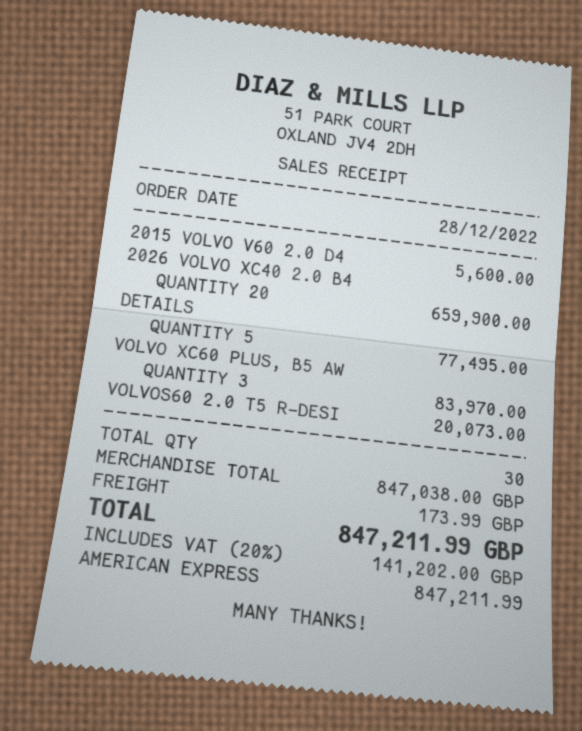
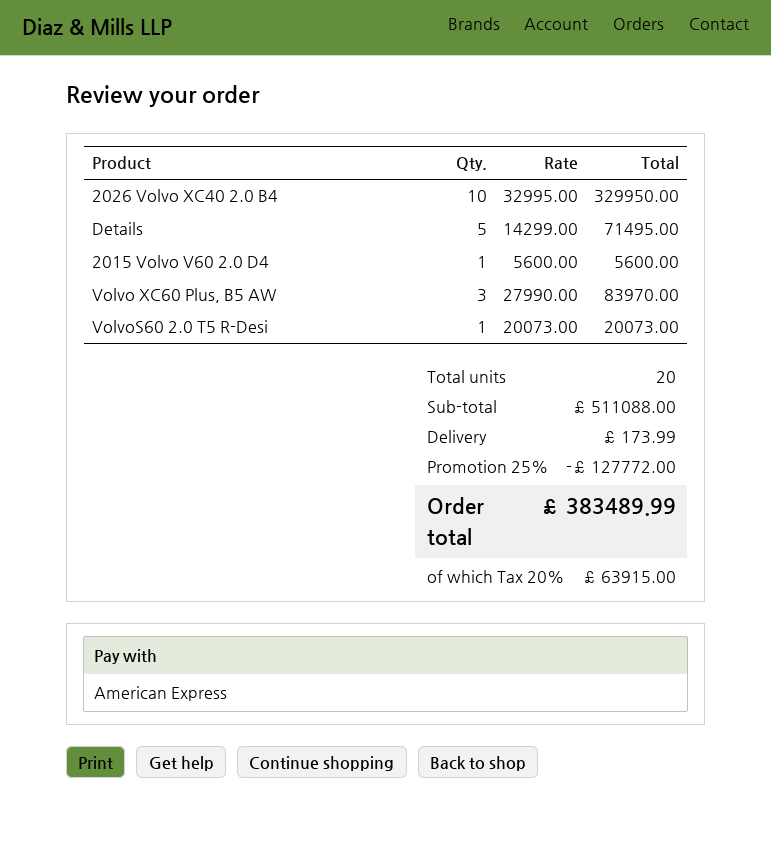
2026 VOLVO XC40 2.0 B4: 20 for 659900.00 -> 10 for 329950.00
DETAILS: 5 for 77495.00 -> 5 for 71495.00
total quantity: 30 -> 20
subtotal: 847038.00 -> 511088.00
discount: none -> 25% = 127772.00
tax: 20% = 141202.00 -> 20% = 63915.00
total: 847211.99 -> 383489.99

